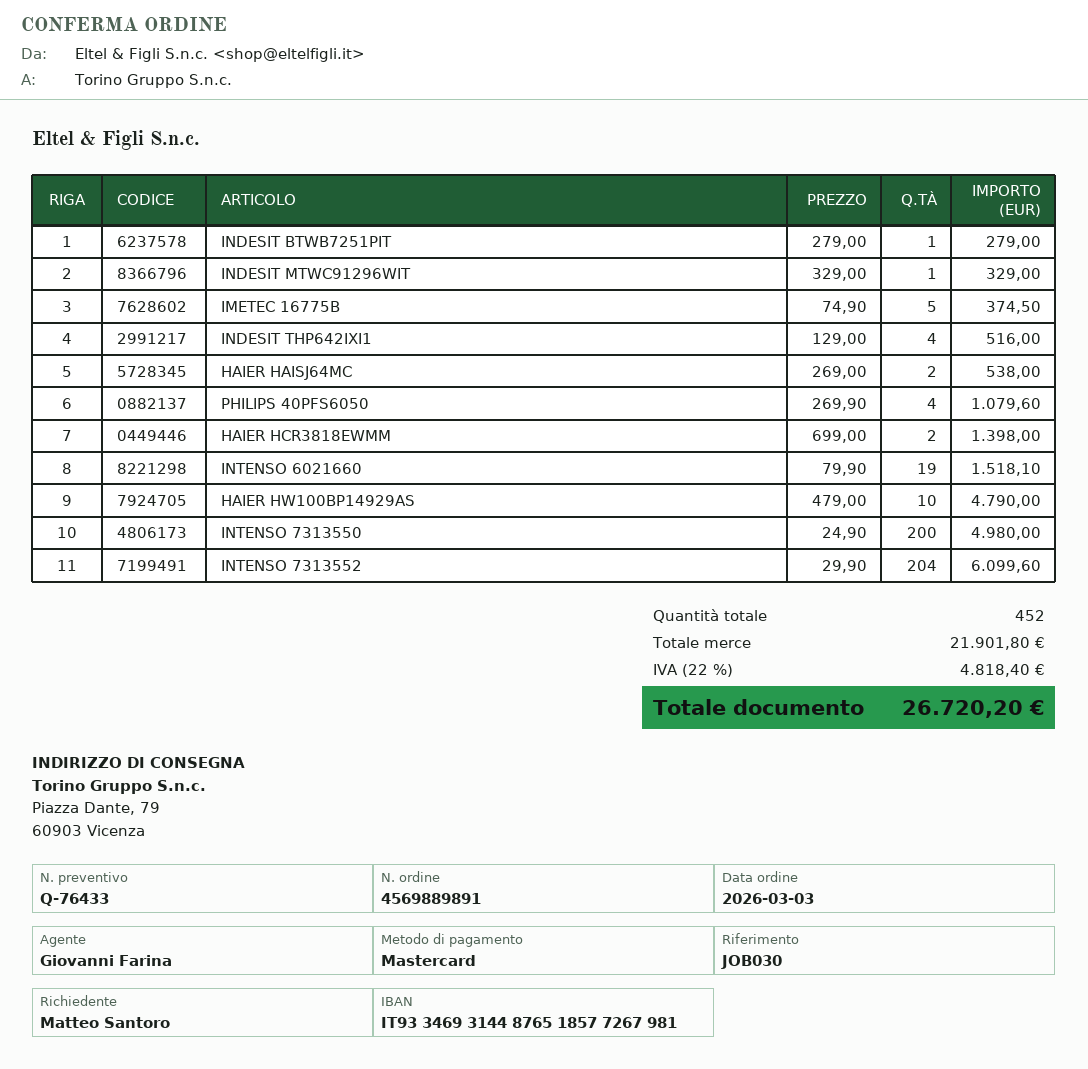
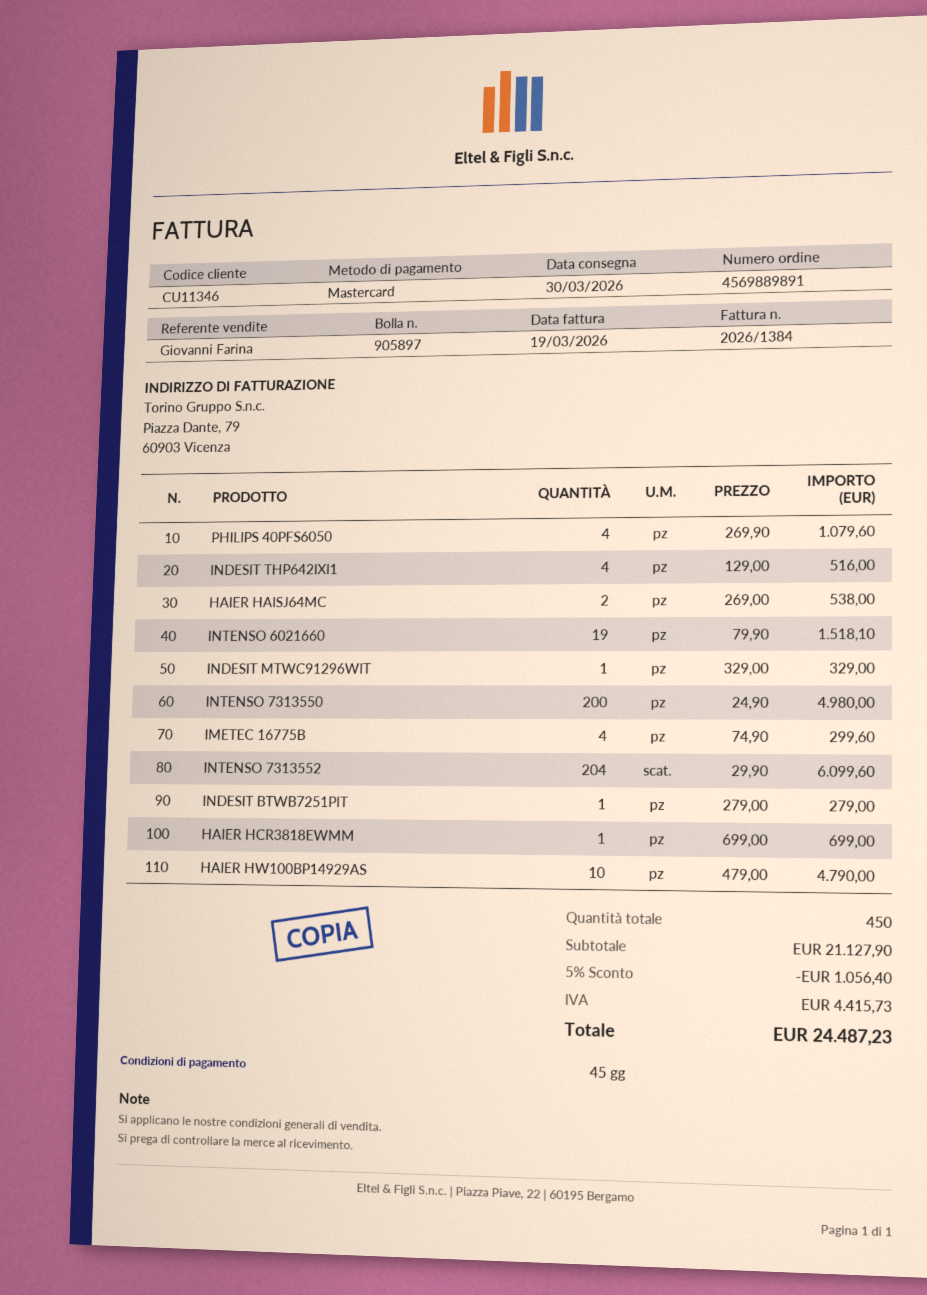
IMETEC 16775B: 5 x 74.90 = 374.50 -> 4 x 74.90 = 299.60
HAIER HCR3818EWMM: 2 x 699.00 = 1398.00 -> 1 x 699.00 = 699.00
total quantity: 452 -> 450
subtotal: 21901.80 -> 21127.90
discount: none -> 5% = 1056.40
tax: 4818.40 -> 4415.73
total: 26720.20 -> 24487.23

